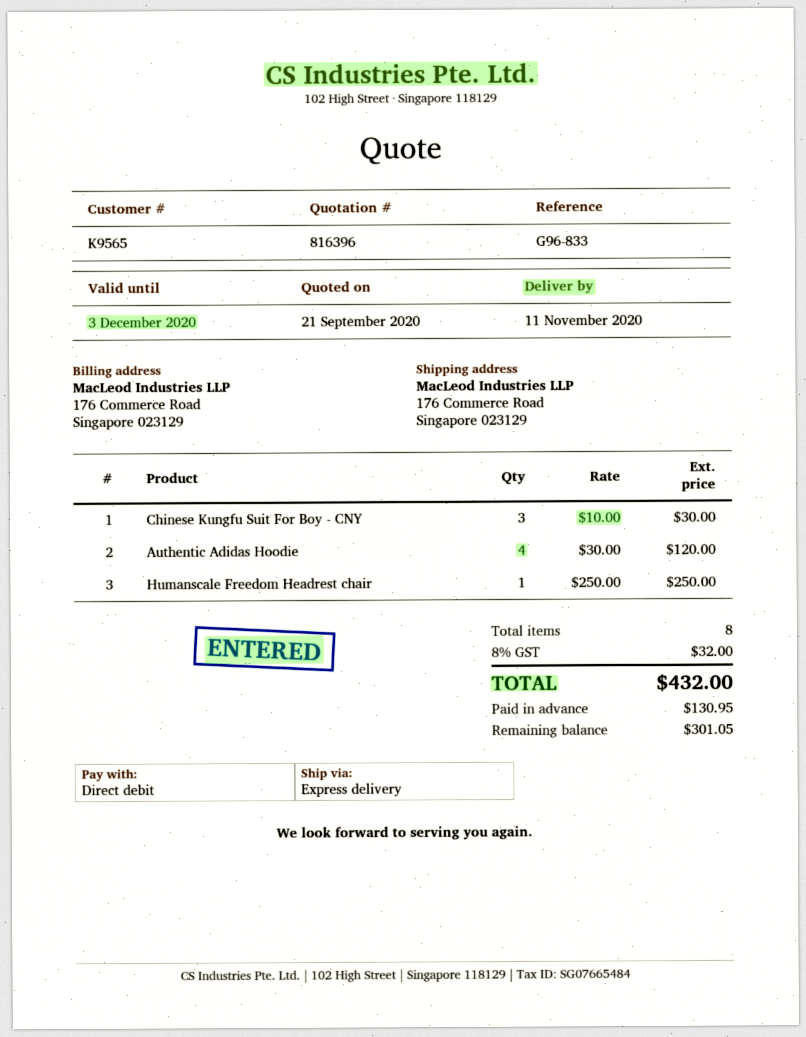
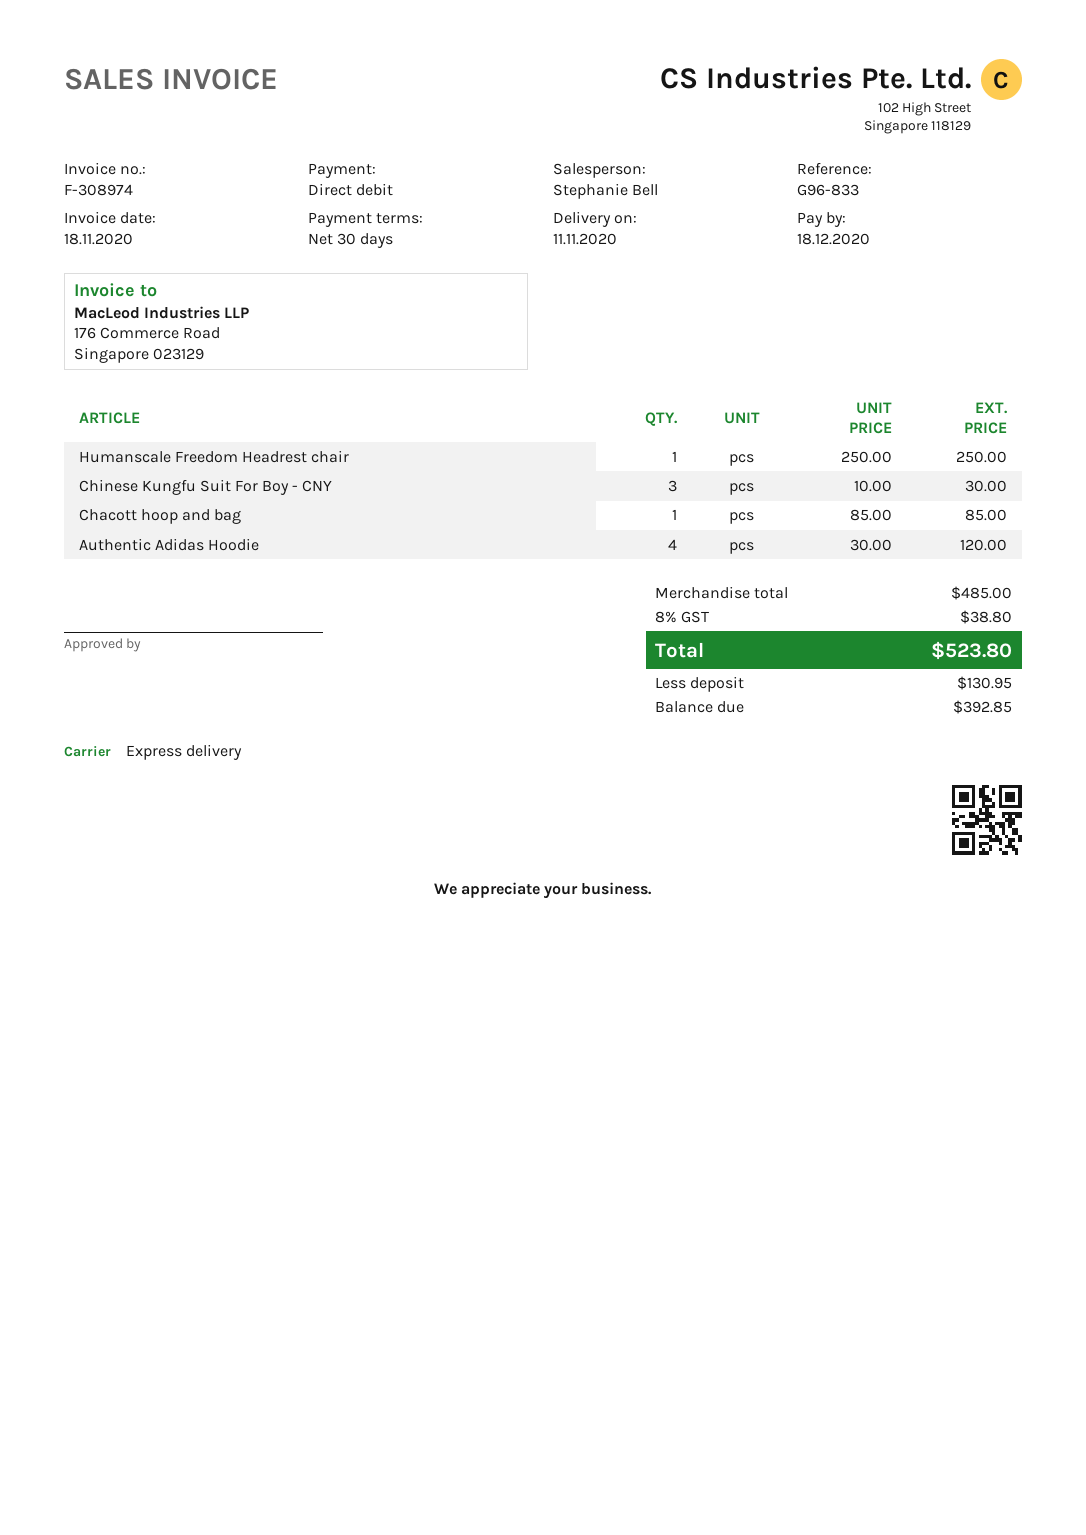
Chacott hoop and bag: none -> 1 x 85.00 = 85.00
tax: 8% = 32.00 -> 8% = 38.80
total: 432.00 -> 523.80
balance: 301.05 -> 392.85

